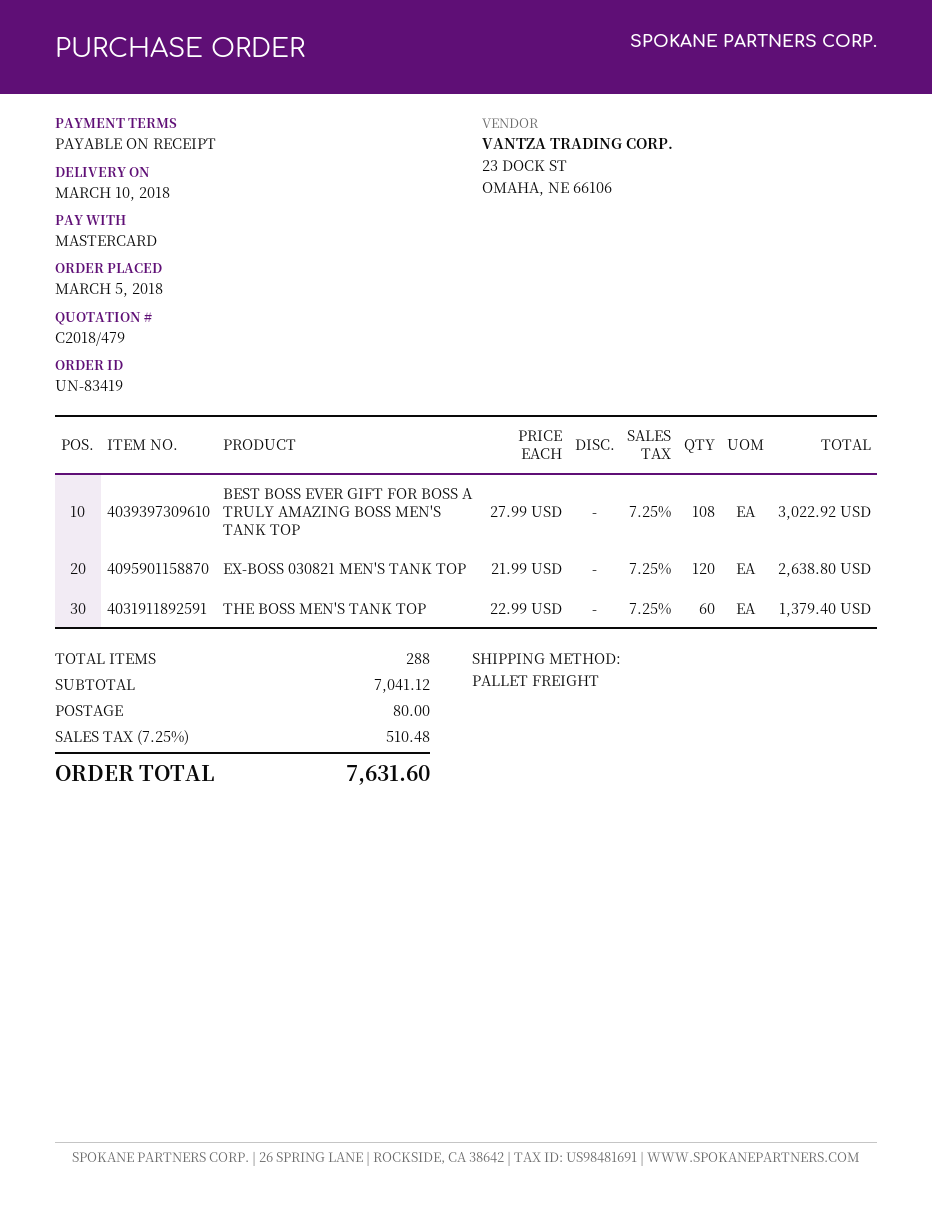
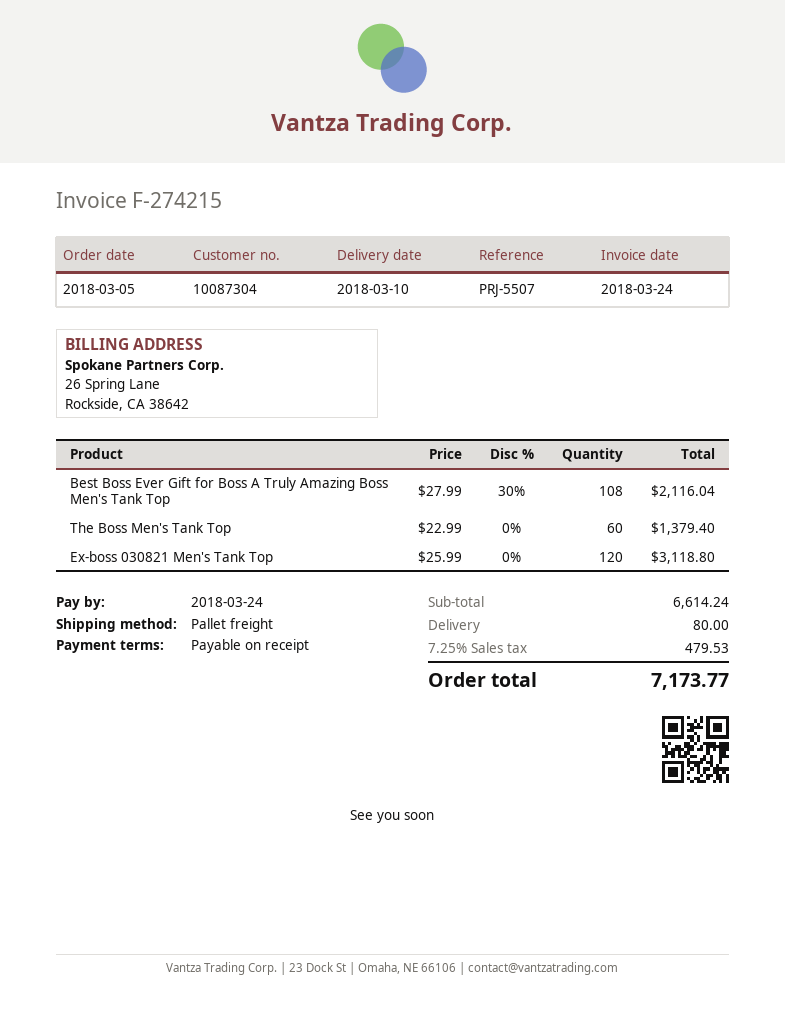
BEST BOSS EVER GIFT FOR BOSS A TRULY AMAZING BOSS MEN'S TANK TOP: 108 x 27.99 = 3022.92 -> 108 x 27.99 - 30% = 2116.04
EX-BOSS 030821 MEN'S TANK TOP: 120 x 21.99 = 2638.80 -> 120 x 25.99 = 3118.80
subtotal: 7041.12 -> 6614.24
tax: 7.25% = 510.48 -> 7.25% = 479.53
total: 7631.60 -> 7173.77

